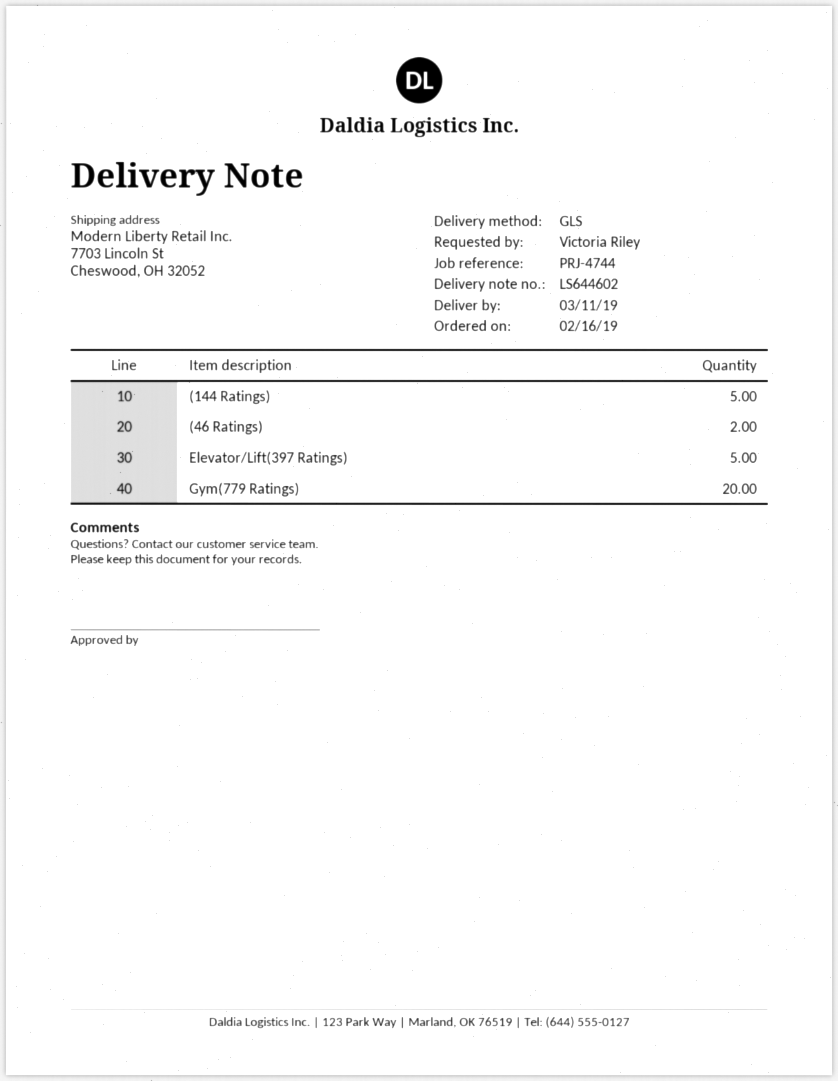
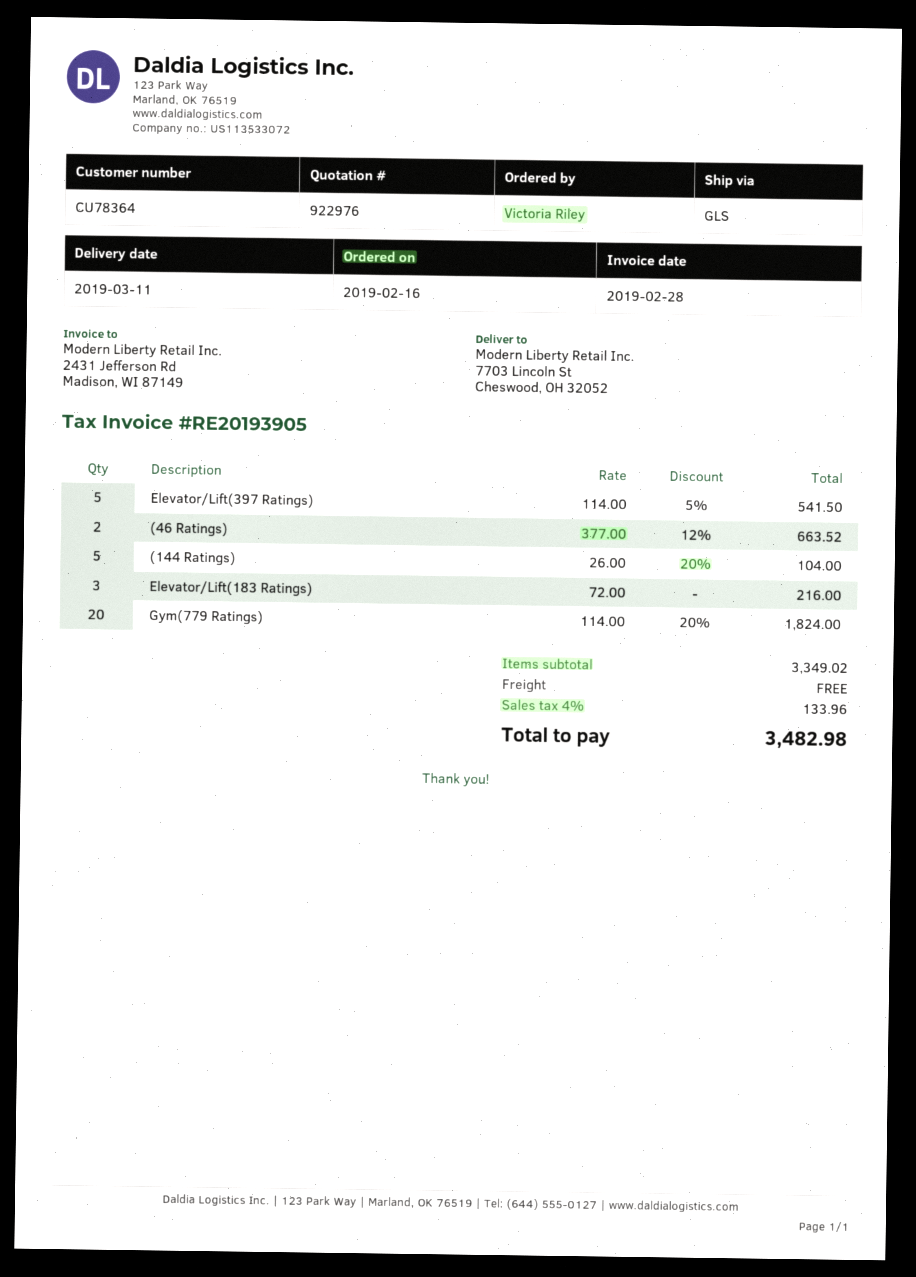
Elevator/Lift(183 Ratings): none -> 3

